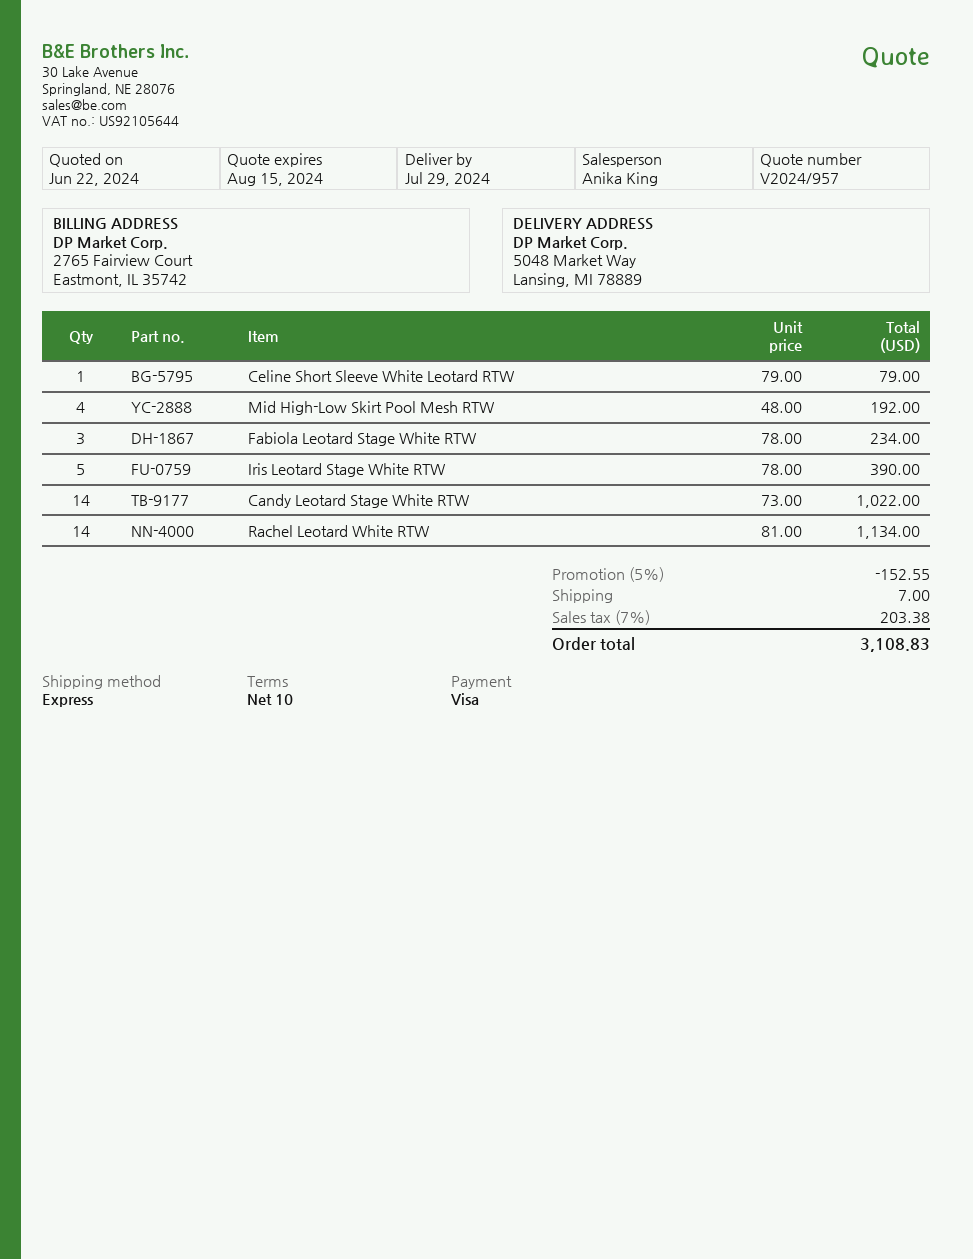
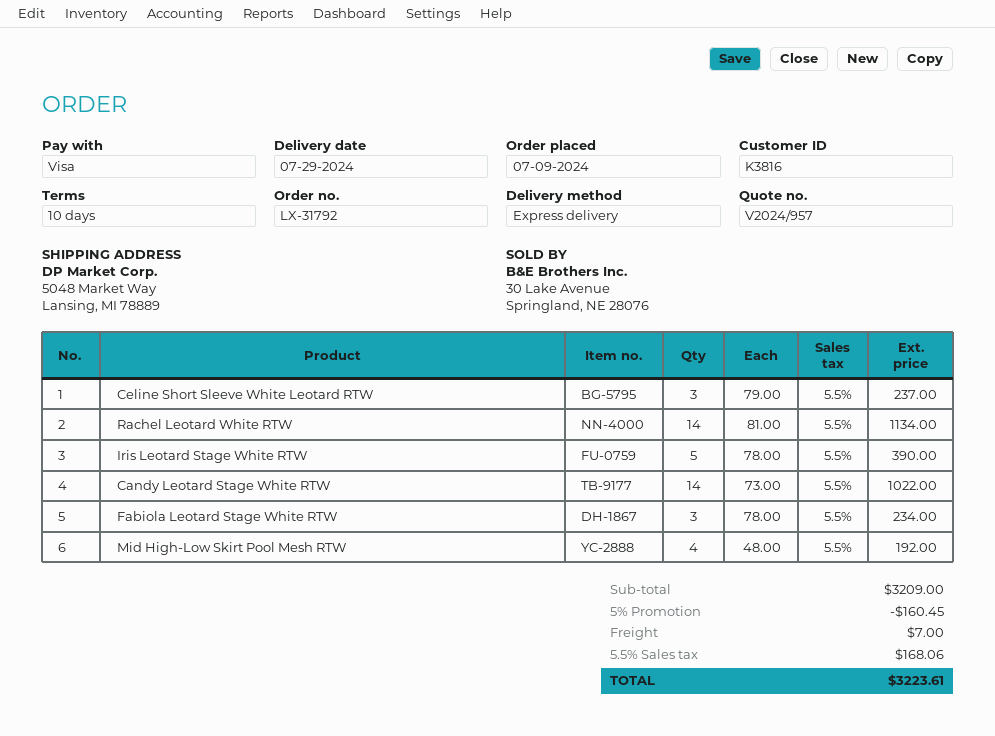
Celine Short Sleeve White Leotard RTW: 1 x 79.00 = 79.00 -> 3 x 79.00 = 237.00
discount: 5% = 152.55 -> 5% = 160.45
tax: 7% = 203.38 -> 5.5% = 168.06
total: 3108.83 -> 3223.61

